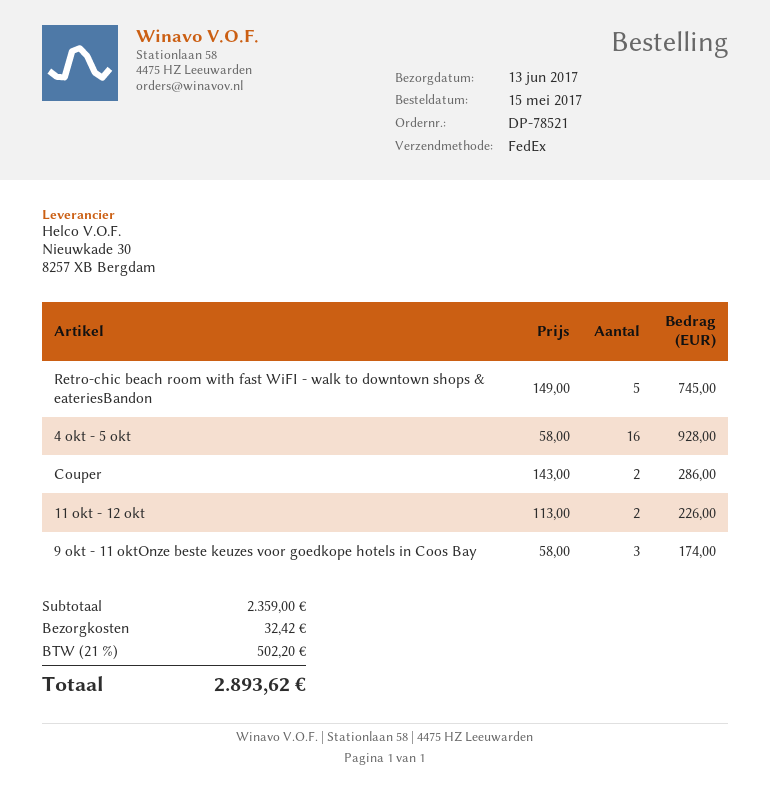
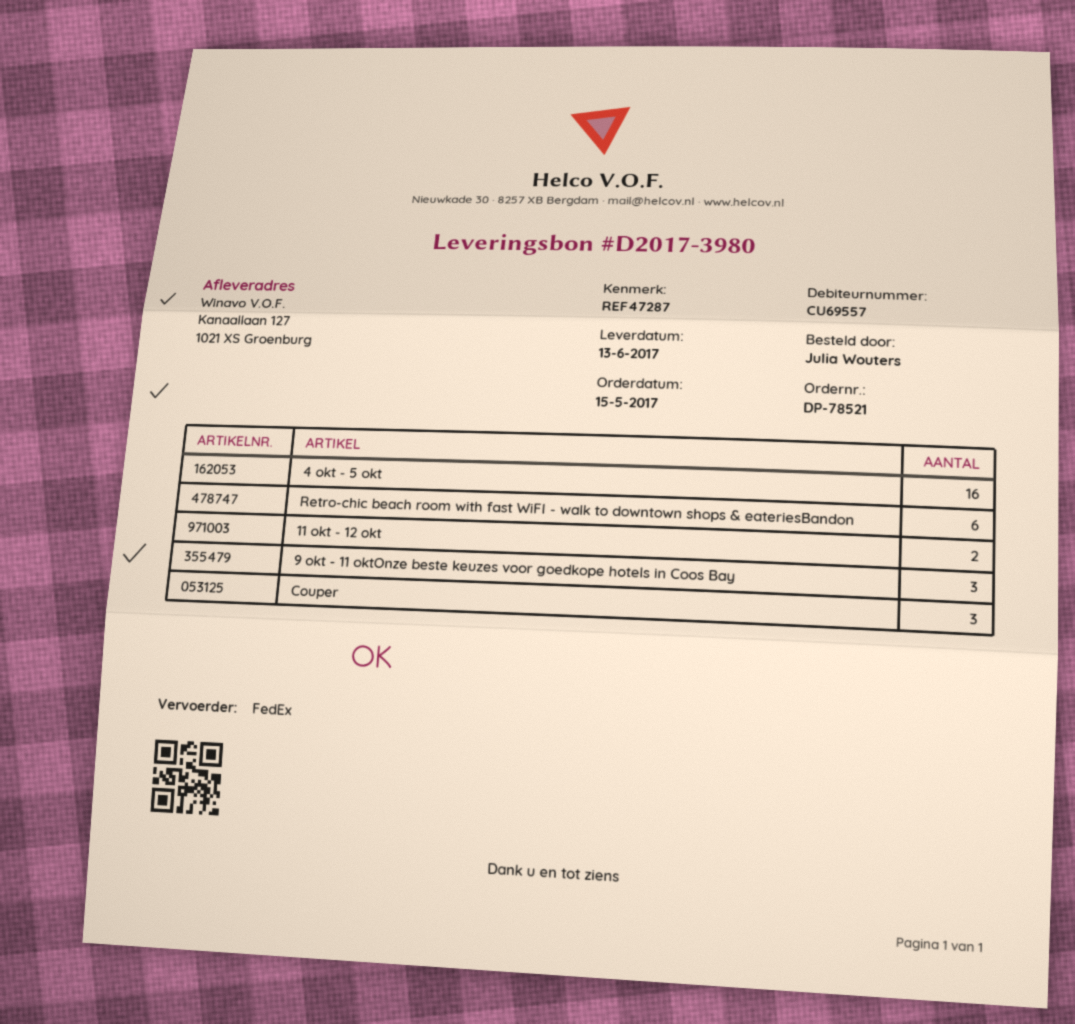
Retro-chic beach room with fast WiFI - walk to downtown shops & eateriesBandon: 5 -> 6
Couper: 2 -> 3

